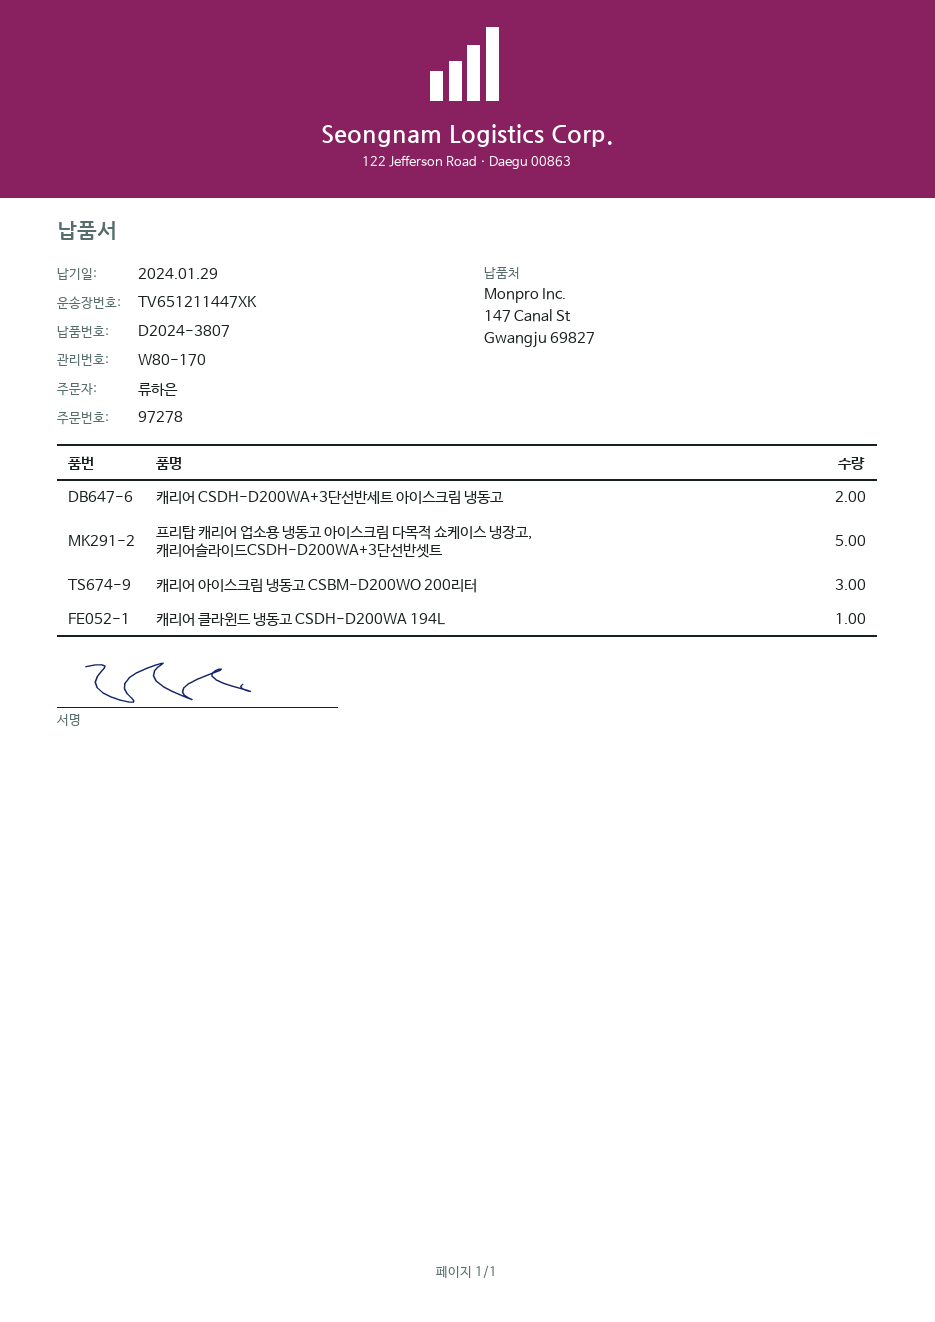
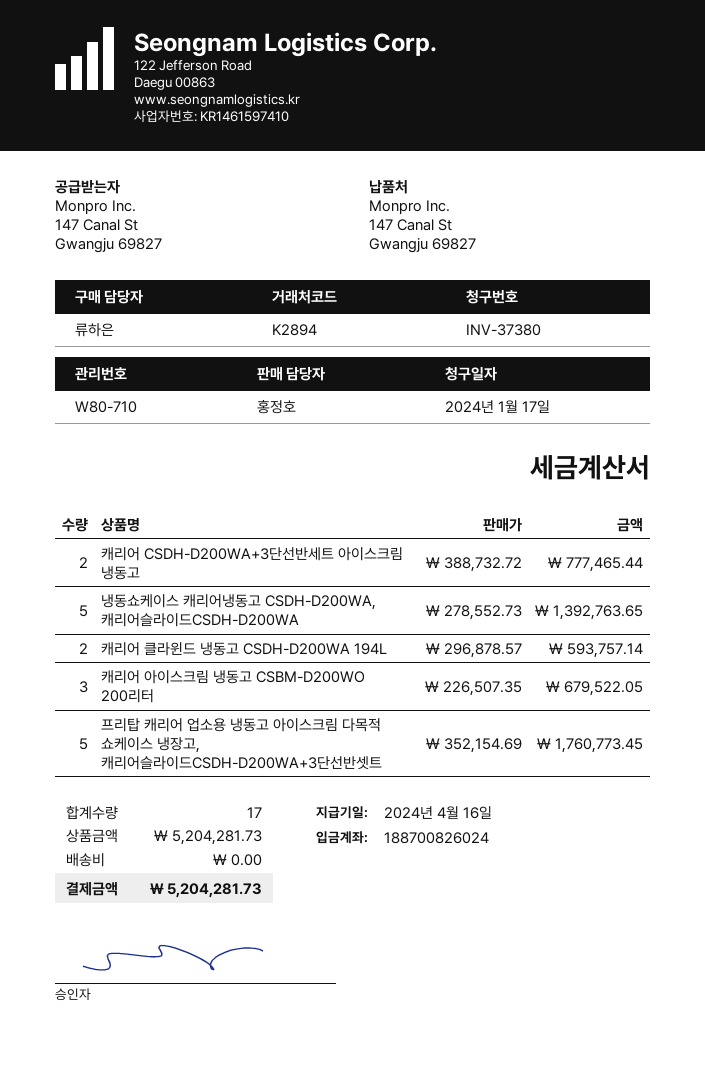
reference: W80-170 -> W80-710
캐리어 클라윈드 냉동고 CSDH-D200WA 194L: 1 -> 2
냉동쇼케이스 캐리어냉동고 CSDH-D200WA, 캐리어슬라이드CSDH-D200WA: none -> 5

